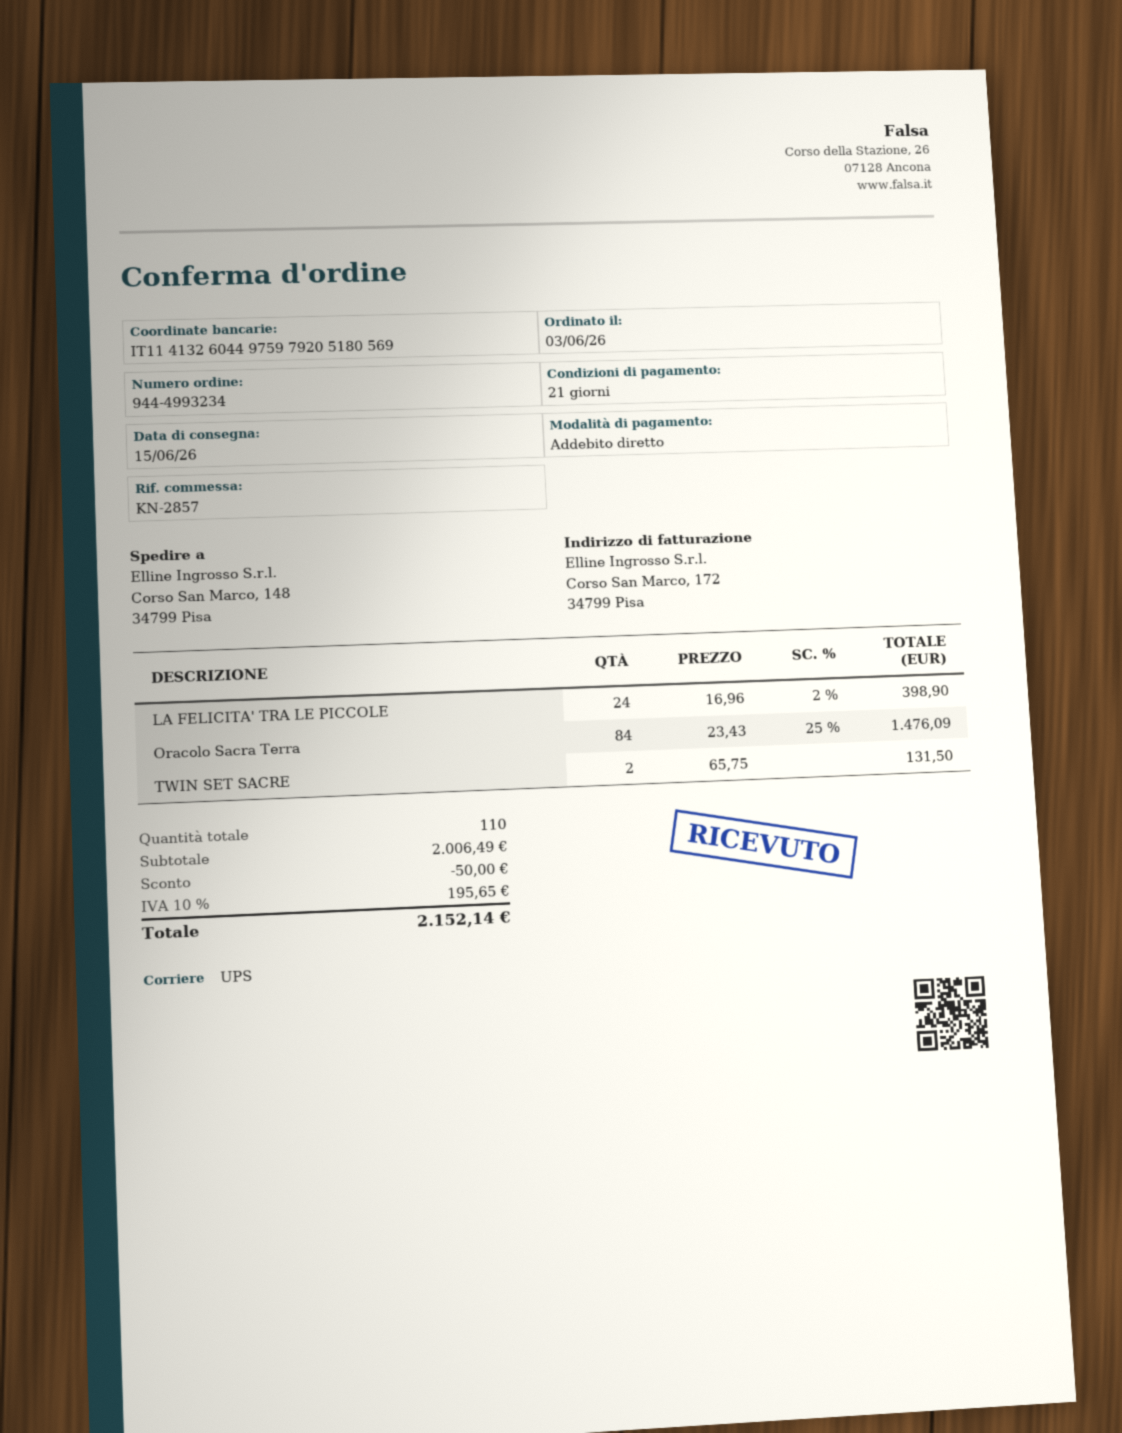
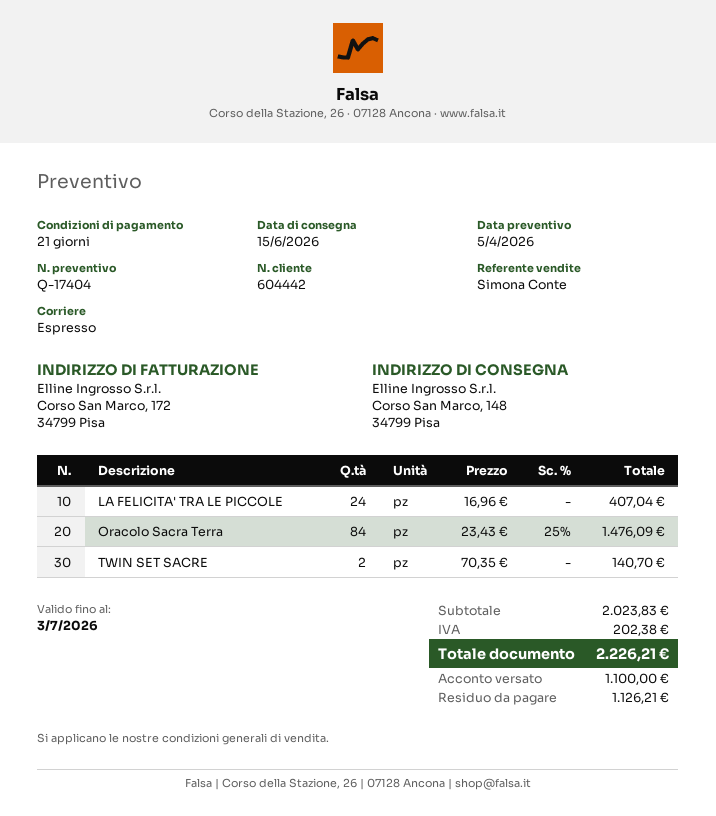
shipping method: UPS -> express
LA FELICITA' TRA LE PICCOLE: 24 x 16.96 - 2% = 398.90 -> 24 x 16.96 = 407.04
TWIN SET SACRE: 2 x 65.75 = 131.50 -> 2 x 70.35 = 140.70
subtotal: 2006.49 -> 2023.83
discount: 50.00 -> none
tax: 195.65 -> 202.38
total: 2152.14 -> 2226.21

